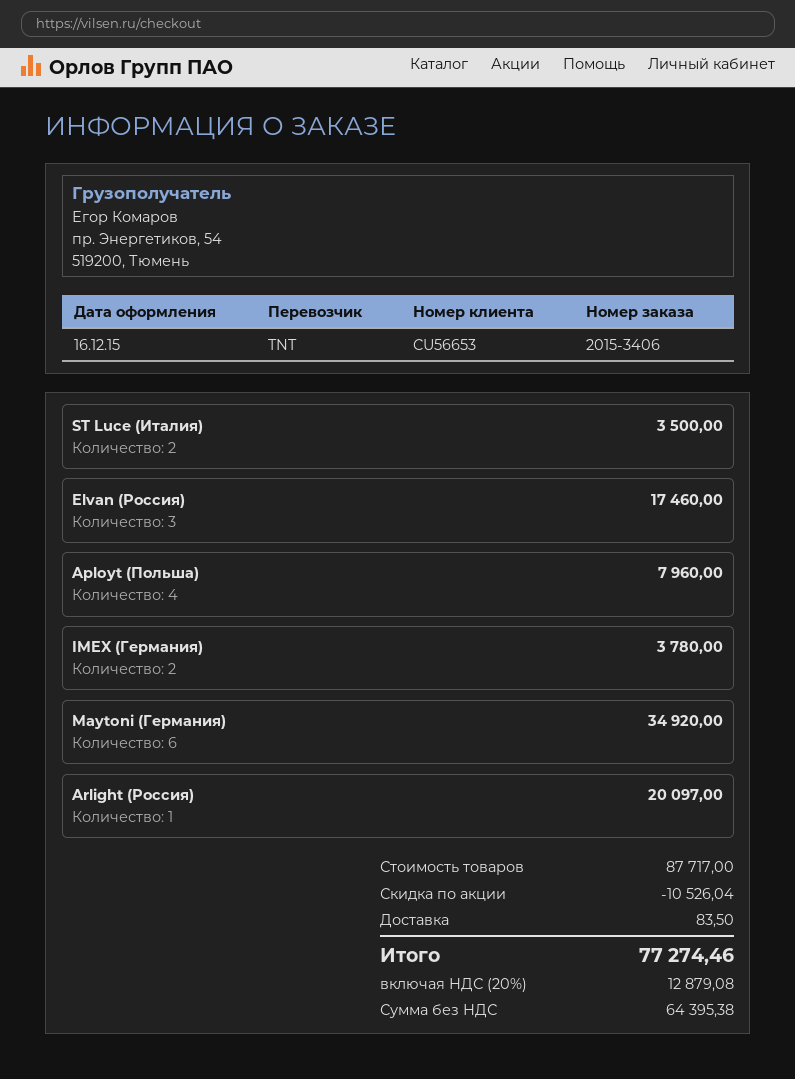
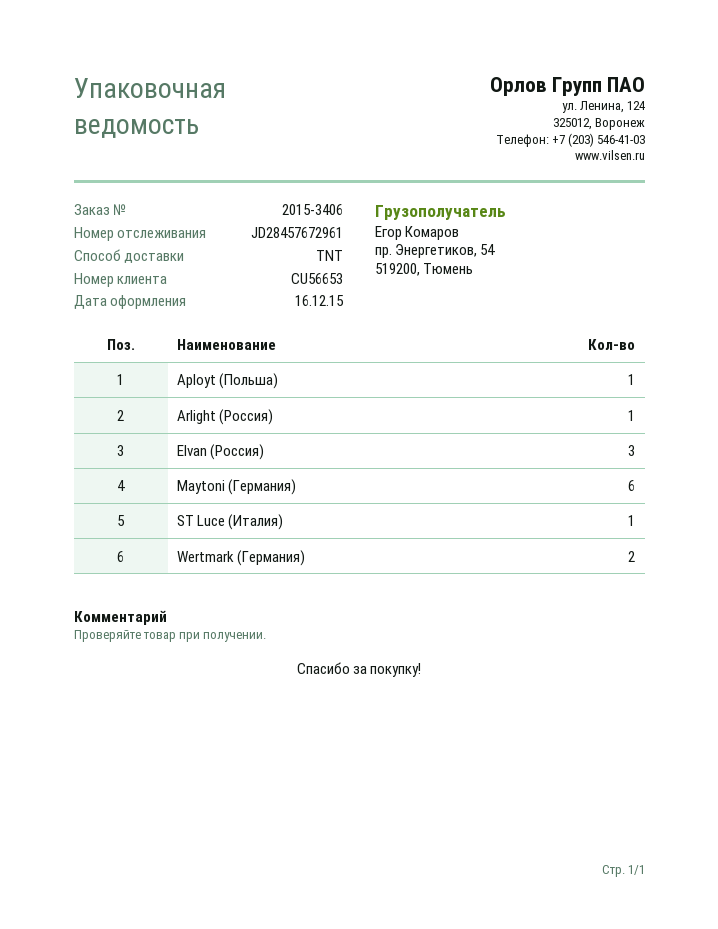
ST Luce (Италия): 2 -> 1
Aployt (Польша): 4 -> 1
IMEX (Германия): 2 -> none
Wertmark (Германия): none -> 2

